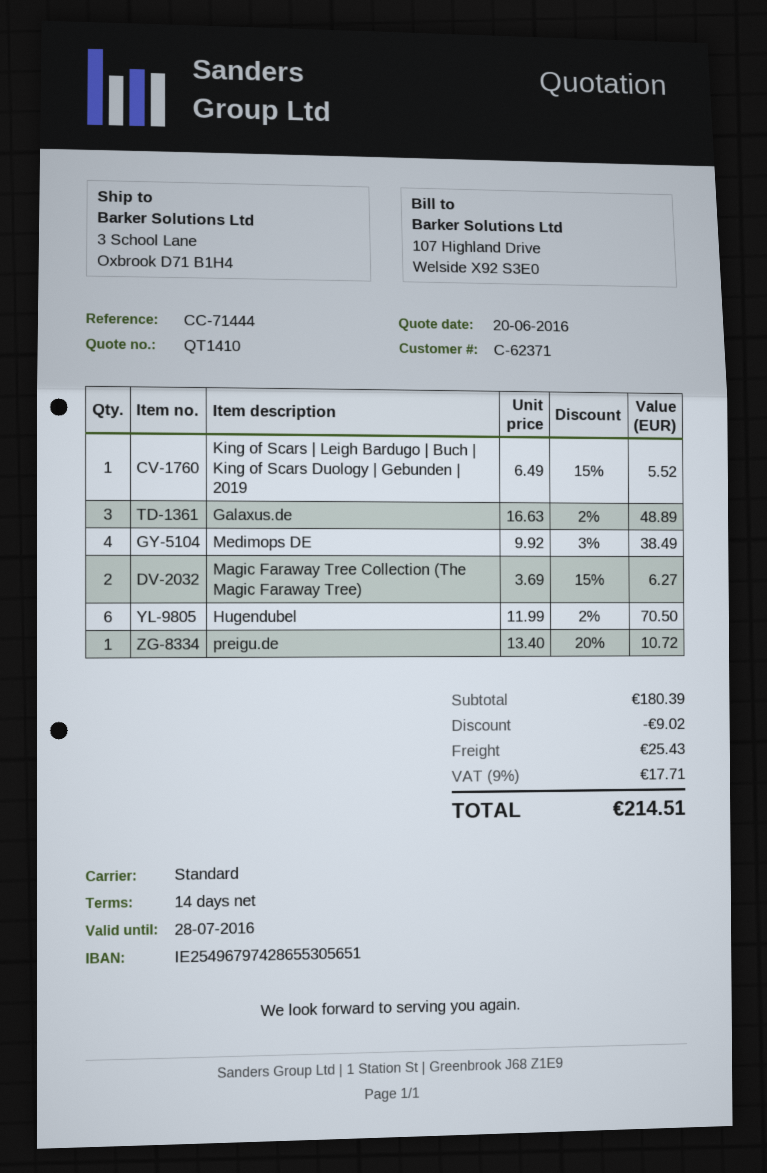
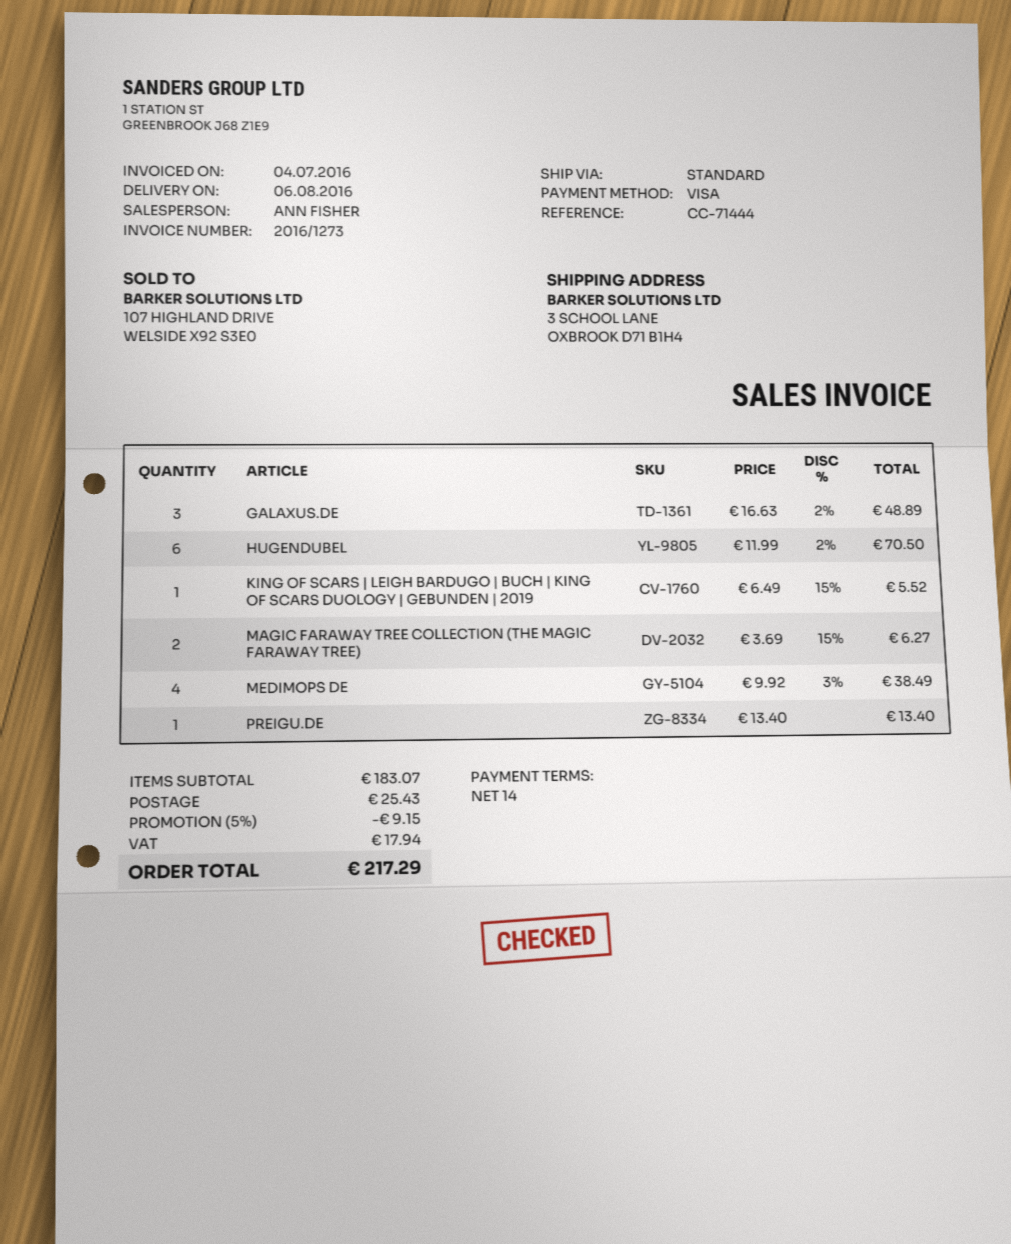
preigu.de: 1 x 13.40 - 20% = 10.72 -> 1 x 13.40 = 13.40
subtotal: 180.39 -> 183.07
discount: 9.02 -> 9.15
tax: 17.71 -> 17.94
total: 214.51 -> 217.29

